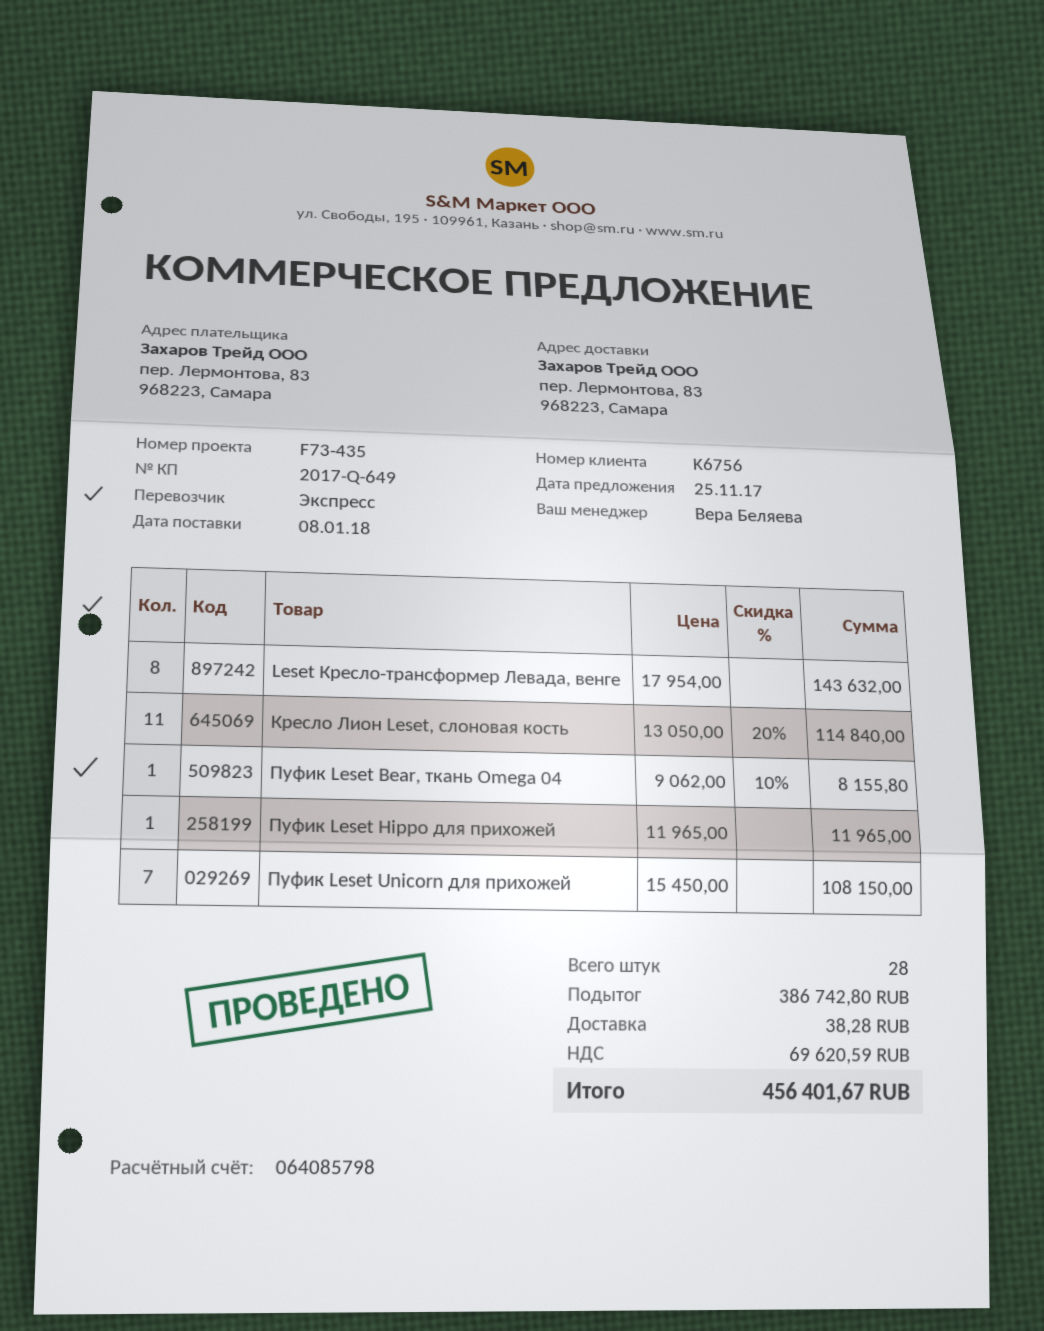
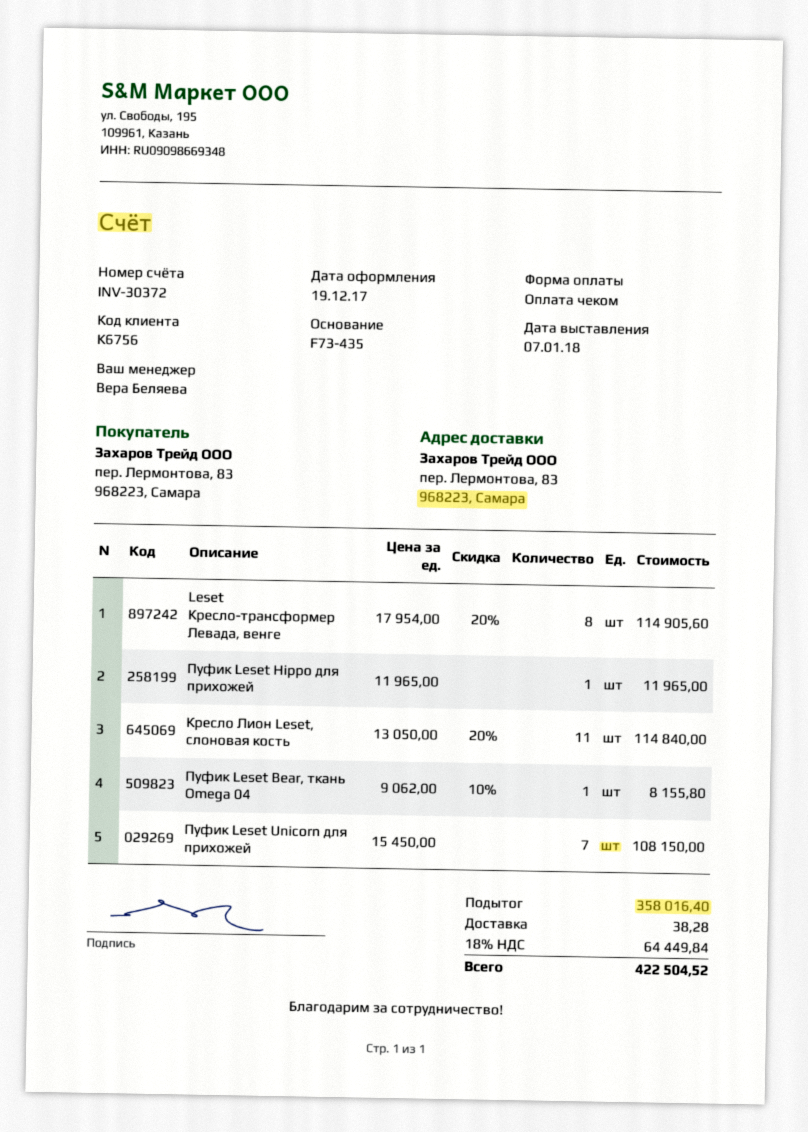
Leset Кресло-трансформер Левада, венге: 8 x 17954.00 = 143632.00 -> 8 x 17954.00 - 20% = 114905.60
subtotal: 386742.80 -> 358016.40
tax: 69620.59 -> 64449.84
total: 456401.67 -> 422504.52

